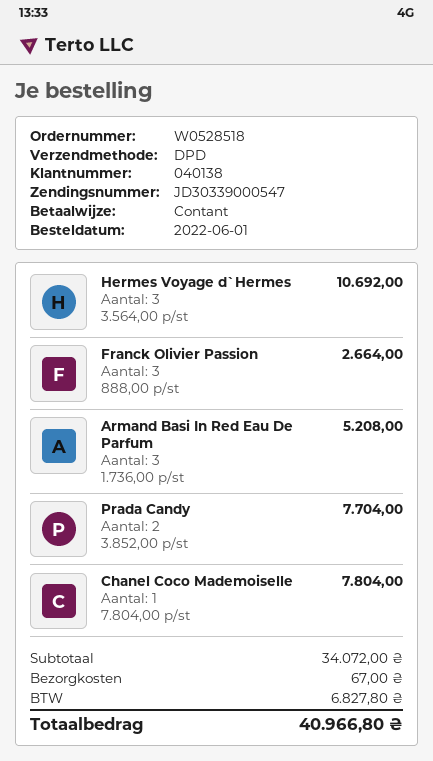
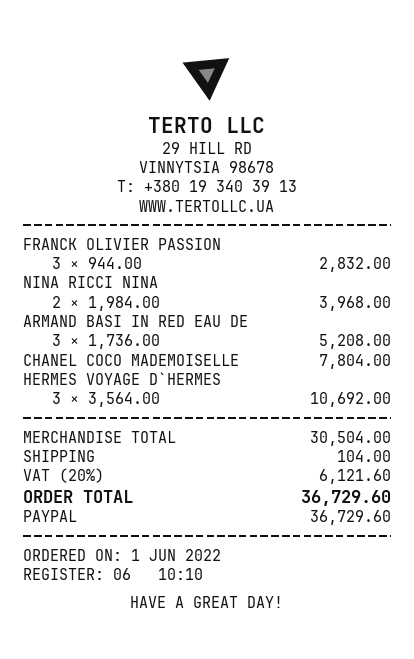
payment method: cash -> PayPal
Franck Olivier Passion: 3 x 888.00 = 2664.00 -> 3 x 944.00 = 2832.00
Prada Candy: 2 x 3852.00 = 7704.00 -> none
NINA RICCI NINA: none -> 2 x 1984.00 = 3968.00
subtotal: 34072.00 -> 30504.00
shipping: 67.00 -> 104.00
tax: 6827.80 -> 6121.60
total: 40966.80 -> 36729.60

